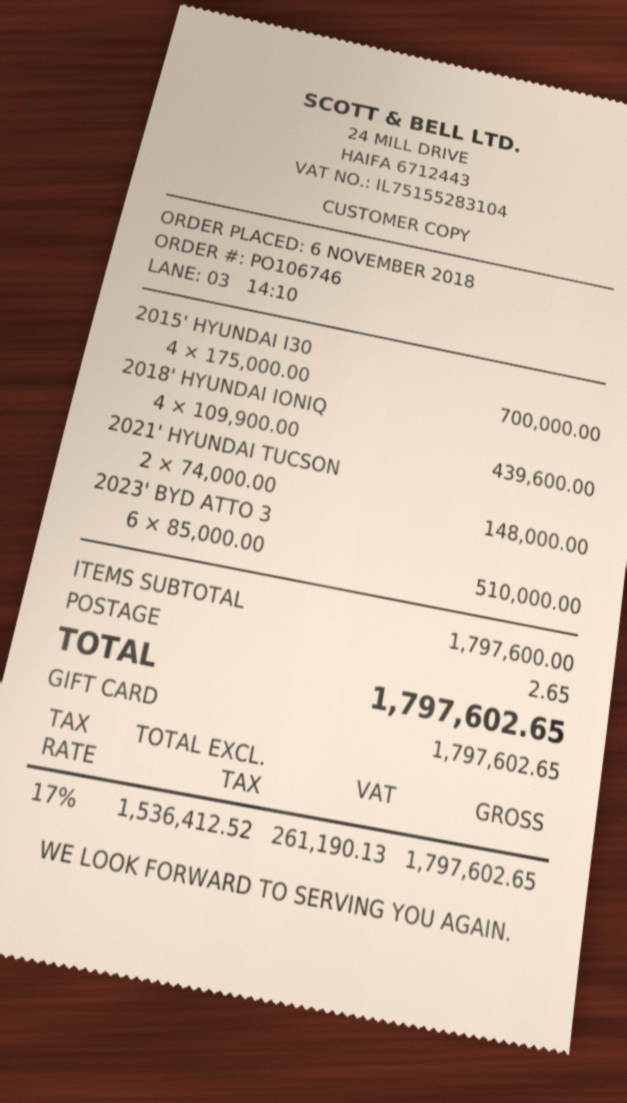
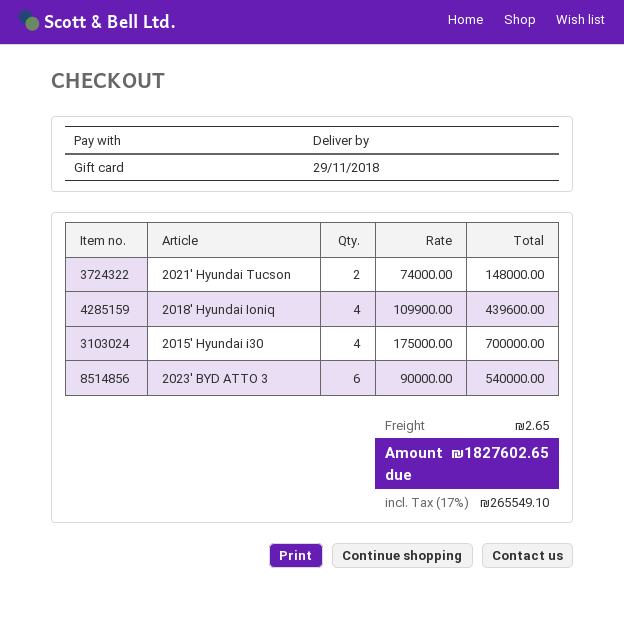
2023' BYD ATTO 3: 6 x 85000.00 = 510000.00 -> 6 x 90000.00 = 540000.00
tax: 17% = 261190.13 -> 17% = 265549.10
total: 1797602.65 -> 1827602.65

